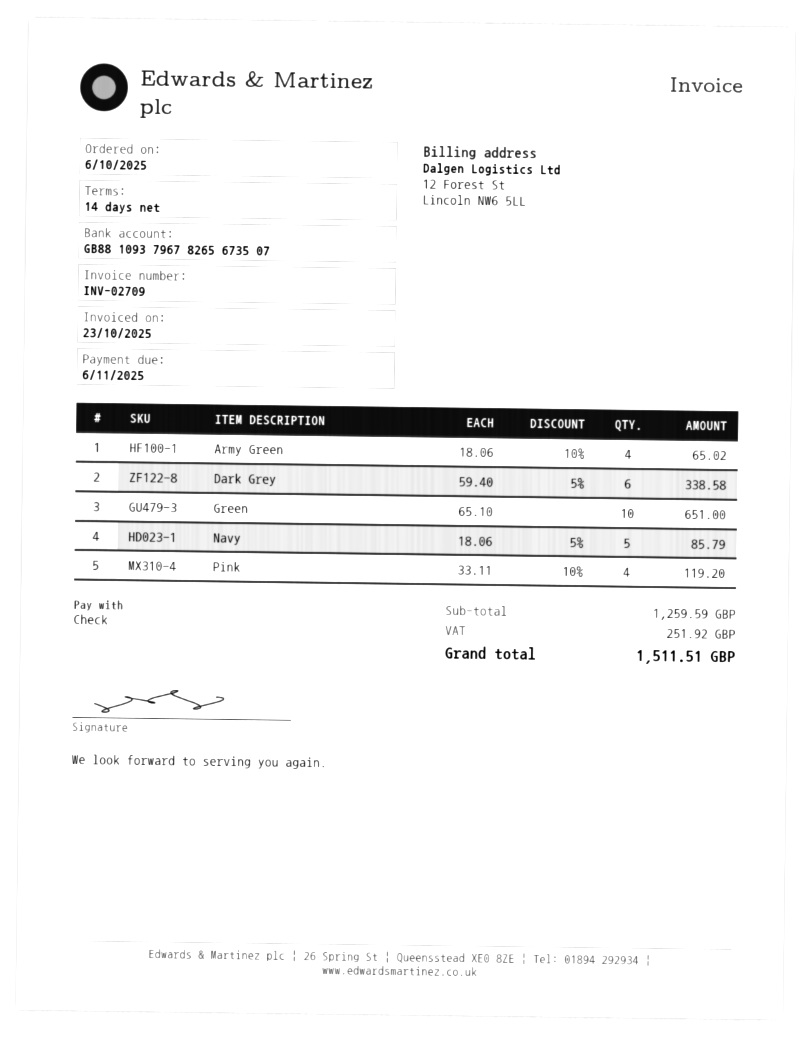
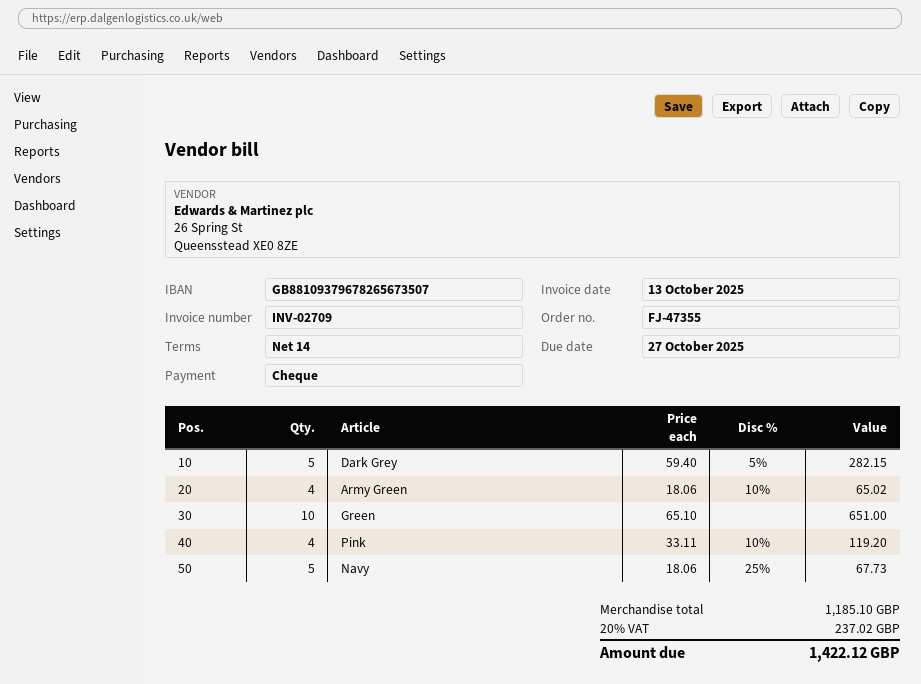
invoice date: 2025-10-23 -> 2025-10-13
due date: 2025-11-06 -> 2025-10-27
Dark Grey: 6 x 59.40 - 5% = 338.58 -> 5 x 59.40 - 5% = 282.15
Navy: 5 x 18.06 - 5% = 85.79 -> 5 x 18.06 - 25% = 67.73
subtotal: 1259.59 -> 1185.10
tax: 251.92 -> 237.02
total: 1511.51 -> 1422.12

